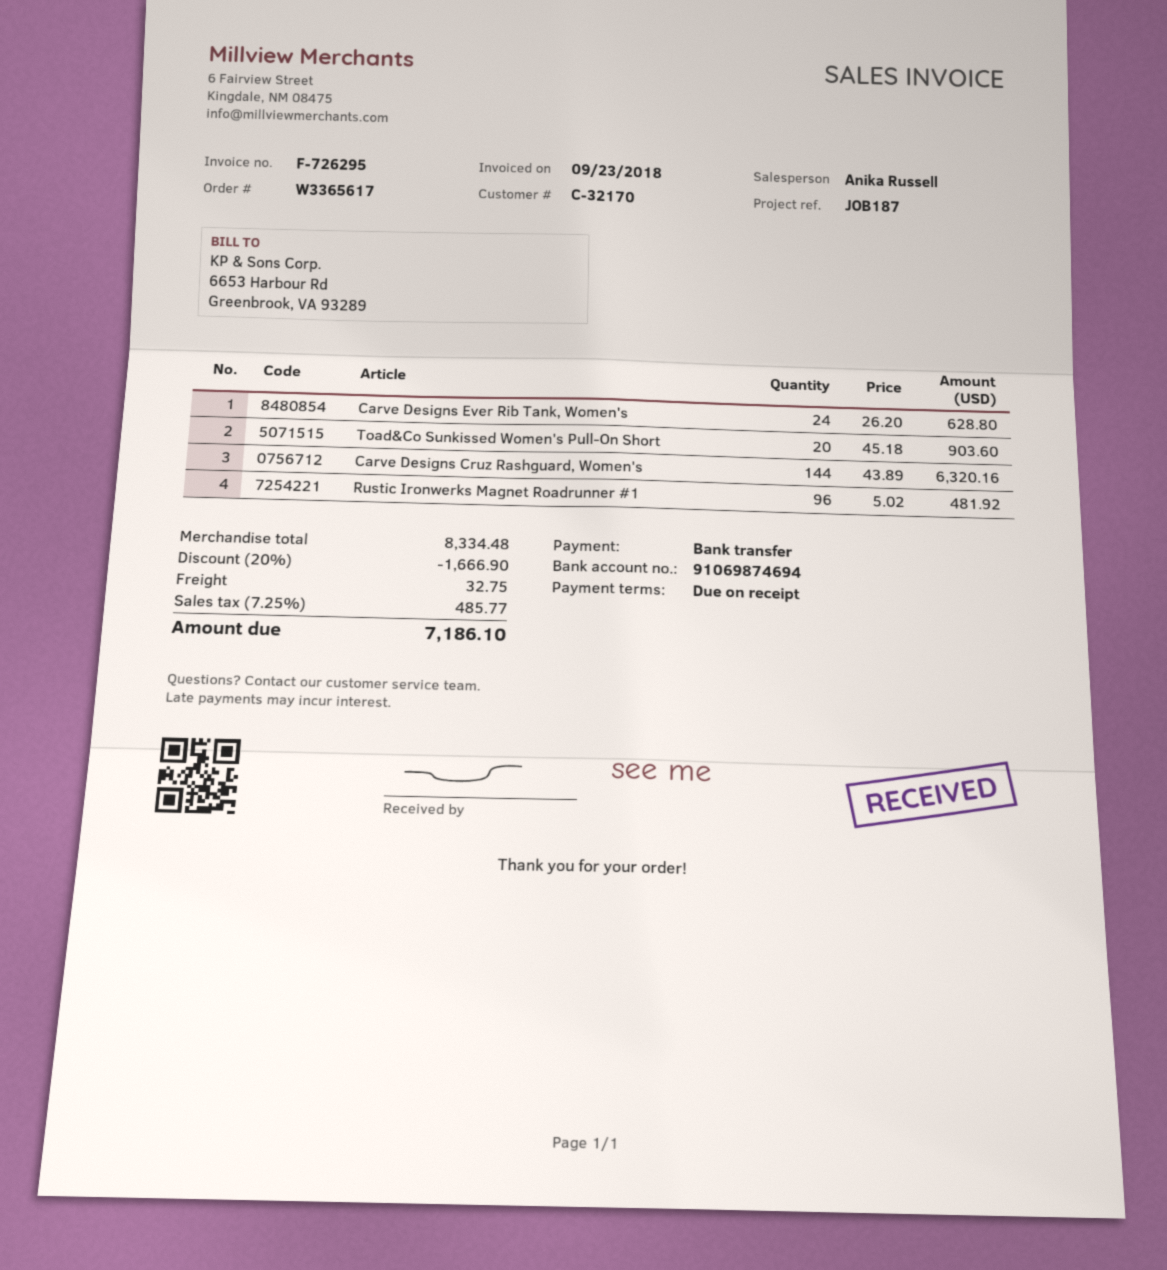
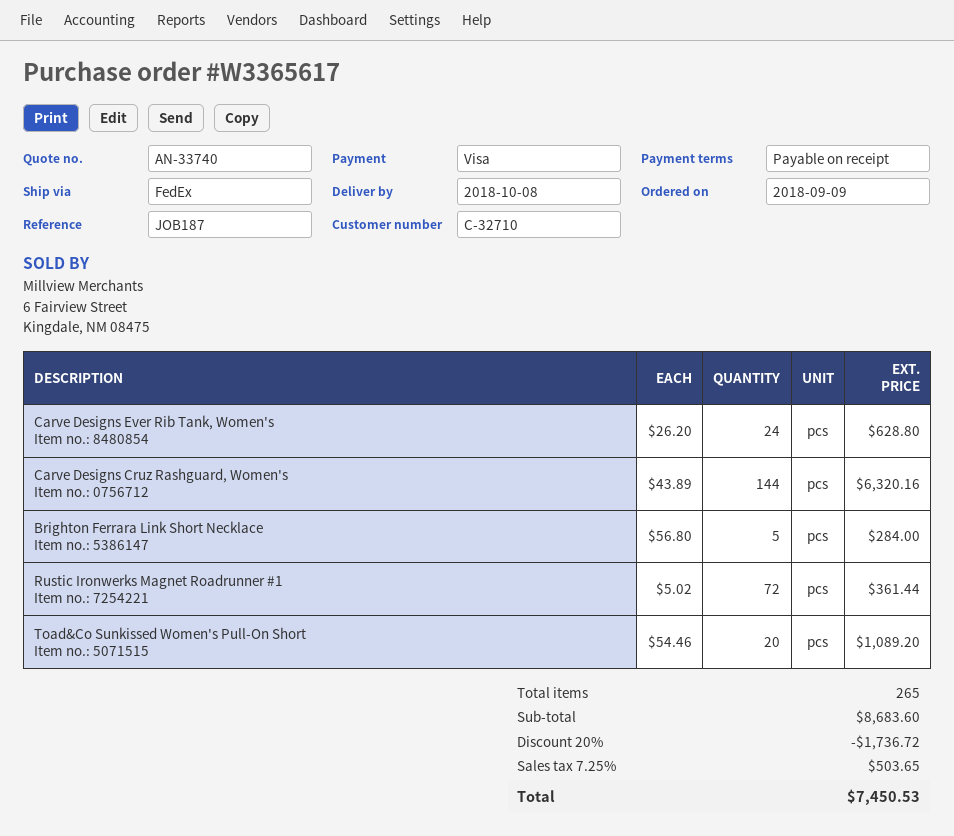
customer number: C-32170 -> C-32710
payment method: bank transfer -> Visa
Toad&Co Sunkissed Women's Pull-On Short: 20 x 45.18 = 903.60 -> 20 x 54.46 = 1089.20
Rustic Ironwerks Magnet Roadrunner #1: 96 x 5.02 = 481.92 -> 72 x 5.02 = 361.44
Brighton Ferrara Link Short Necklace: none -> 5 x 56.80 = 284.00
subtotal: 8334.48 -> 8683.60
discount: 20% = 1666.90 -> 20% = 1736.72
shipping: 32.75 -> none
tax: 7.25% = 485.77 -> 7.25% = 503.65
total: 7186.10 -> 7450.53

